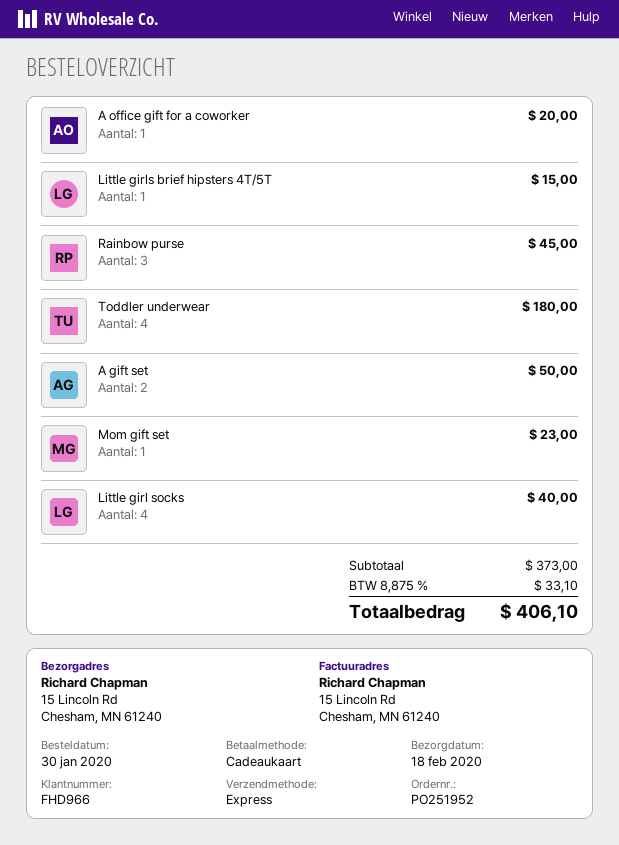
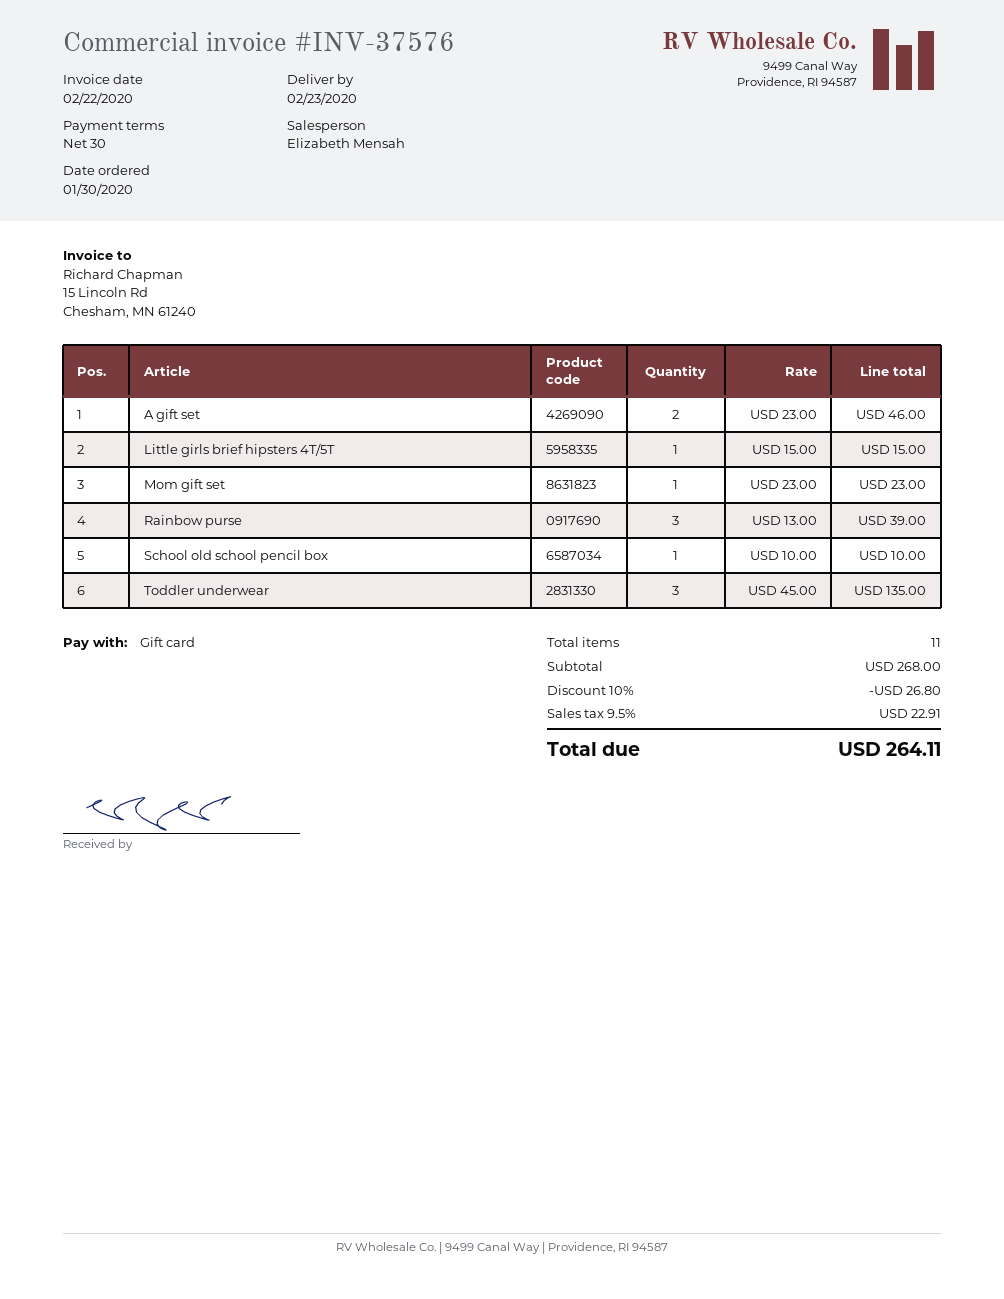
delivery date: 2020-02-18 -> 2020-02-23
A office gift for a coworker: 1 for 20.00 -> none
Rainbow purse: 3 for 45.00 -> 3 for 39.00
Toddler underwear: 4 for 180.00 -> 3 for 135.00
A gift set: 2 for 50.00 -> 2 for 46.00
Little girl socks: 4 for 40.00 -> none
School old school pencil box: none -> 1 for 10.00
subtotal: 373.00 -> 268.00
discount: none -> 10% = 26.80
tax: 8.875% = 33.10 -> 9.5% = 22.91
total: 406.10 -> 264.11

